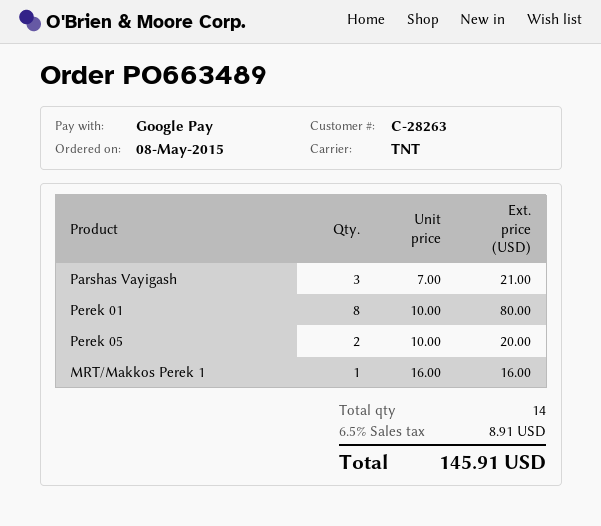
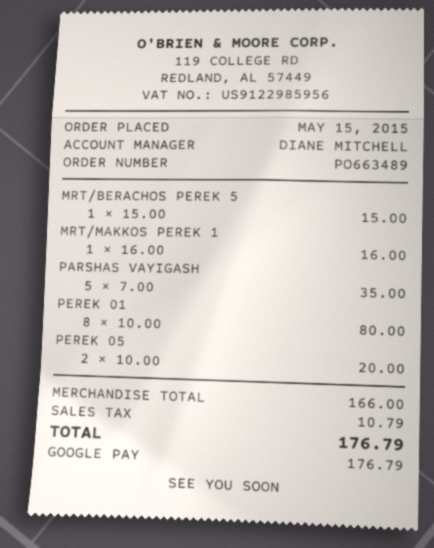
order date: 2015-05-08 -> 2015-05-15
Parshas Vayigash: 3 x 7.00 = 21.00 -> 5 x 7.00 = 35.00
MRT/BERACHOS PEREK 5: none -> 1 x 15.00 = 15.00
tax: 8.91 -> 10.79
total: 145.91 -> 176.79

